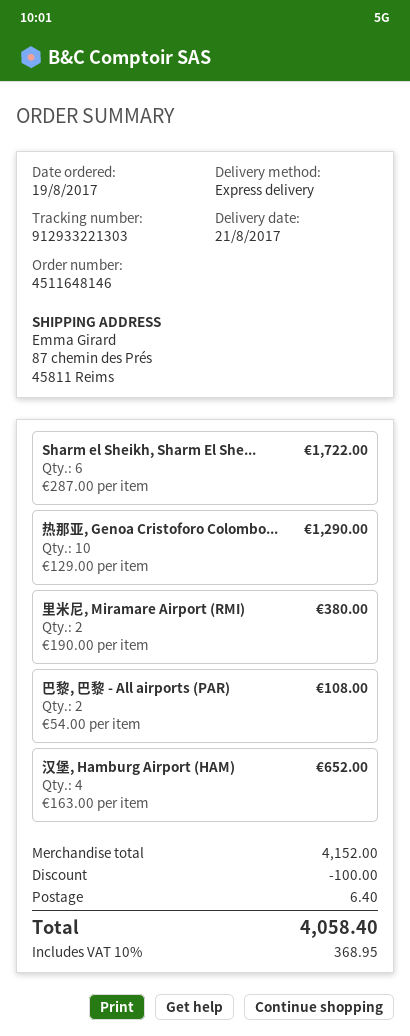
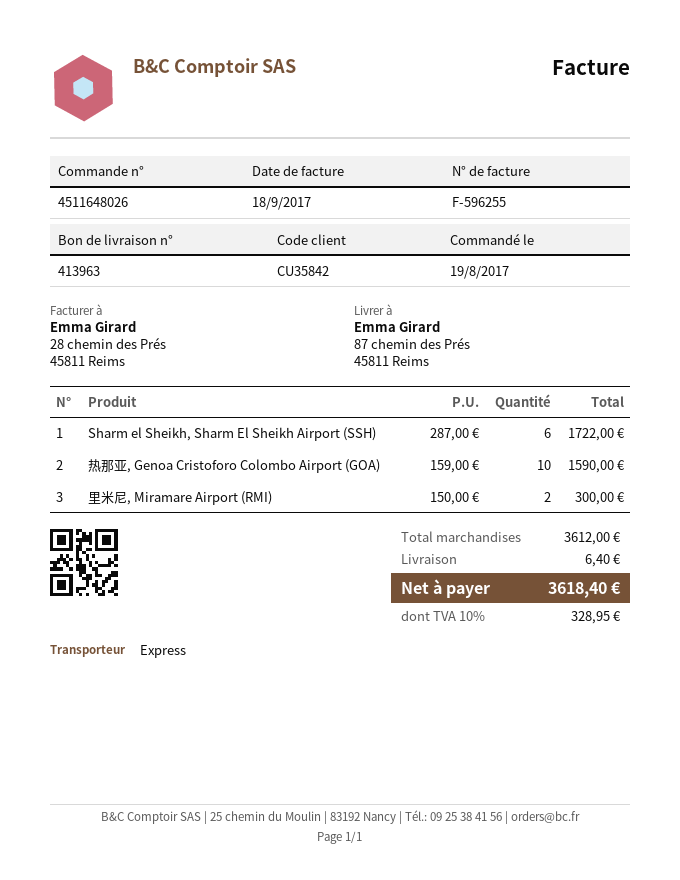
order number: 4511648146 -> 4511648026
热那亚, Genoa Cristoforo Colombo...: 10 x 129.00 = 1290.00 -> 10 x 159.00 = 1590.00
里米尼, Miramare Airport (RMI): 2 x 190.00 = 380.00 -> 2 x 150.00 = 300.00
巴黎, 巴黎 - All airports (PAR): 2 x 54.00 = 108.00 -> none
汉堡, Hamburg Airport (HAM): 4 x 163.00 = 652.00 -> none
subtotal: 4152.00 -> 3612.00
discount: 100.00 -> none
tax: 10% = 368.95 -> 10% = 328.95
total: 4058.40 -> 3618.40

